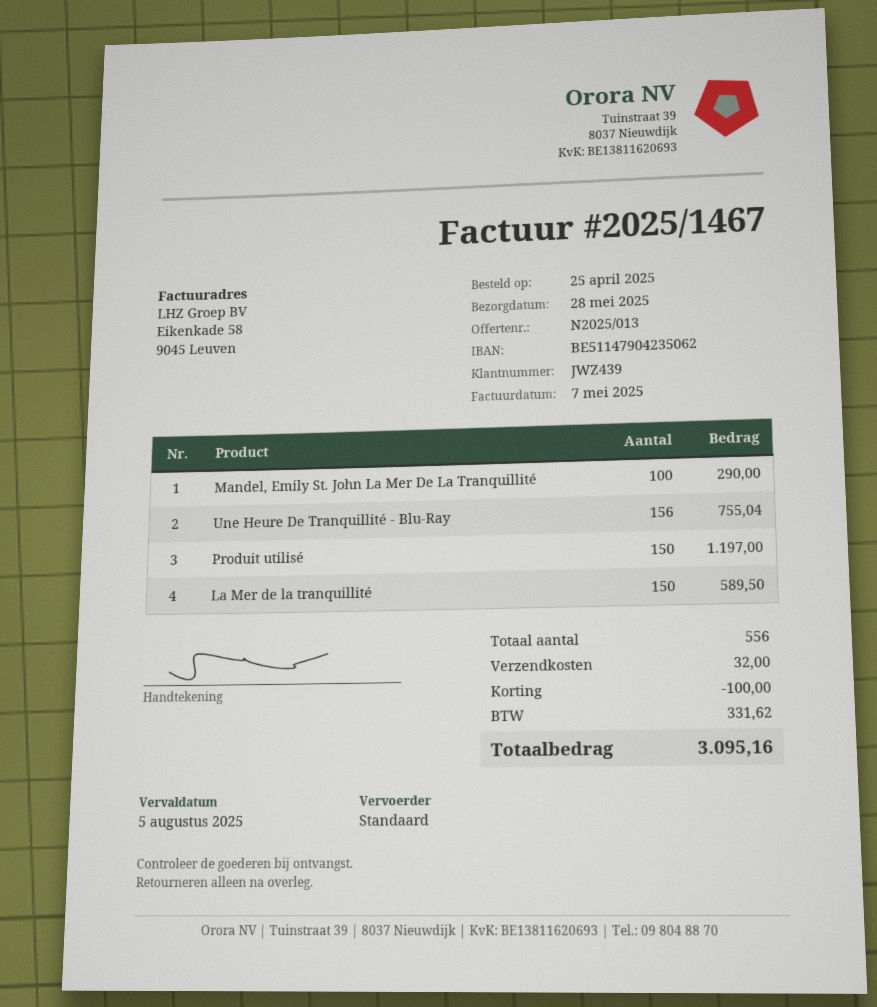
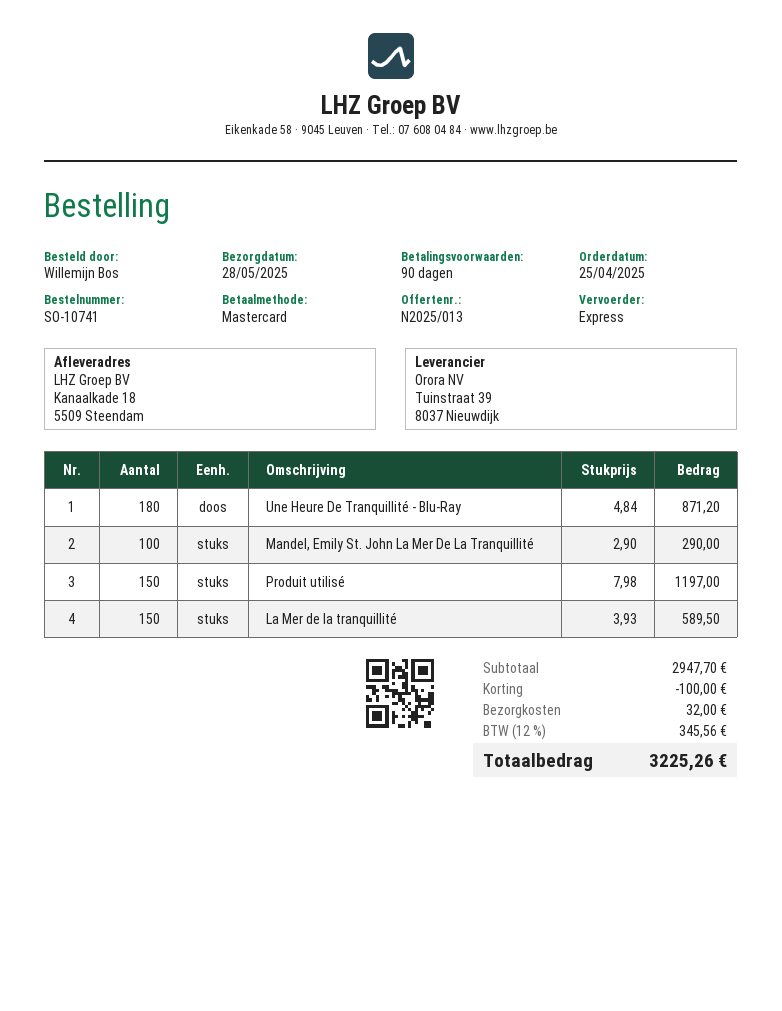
shipping method: standard -> express
Une Heure De Tranquillité - Blu-Ray: 156 for 755.04 -> 180 for 871.20
tax: 331.62 -> 345.56
total: 3095.16 -> 3225.26

